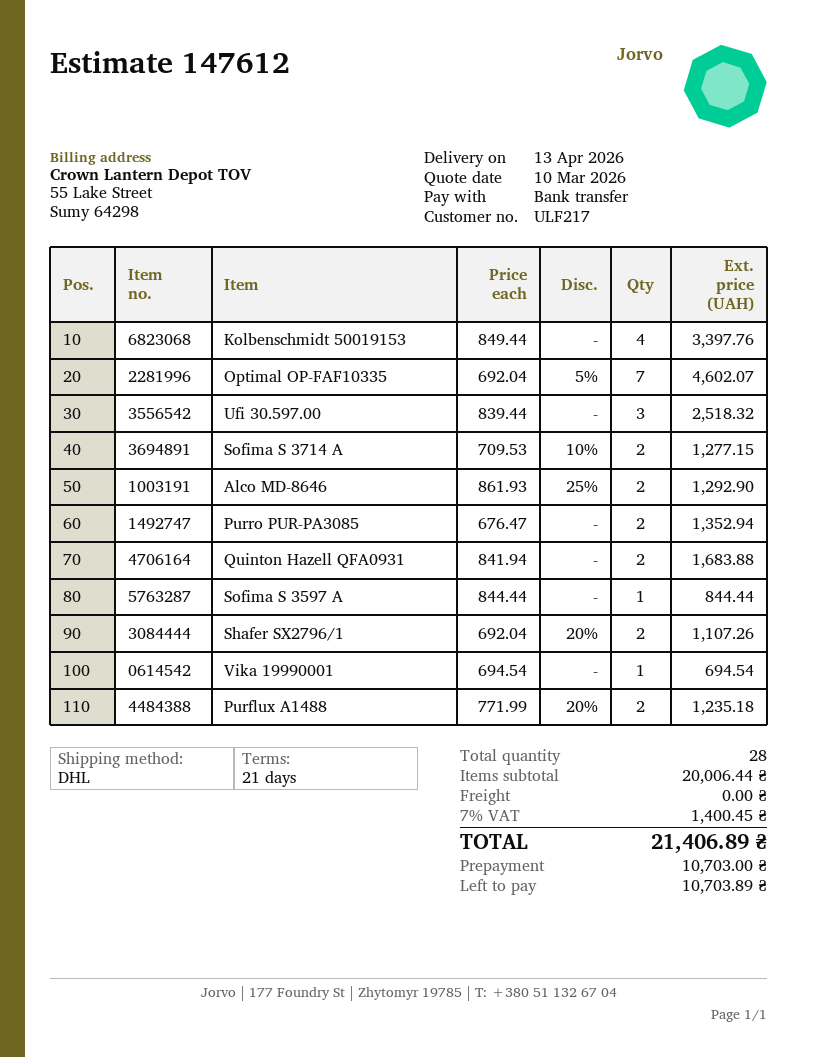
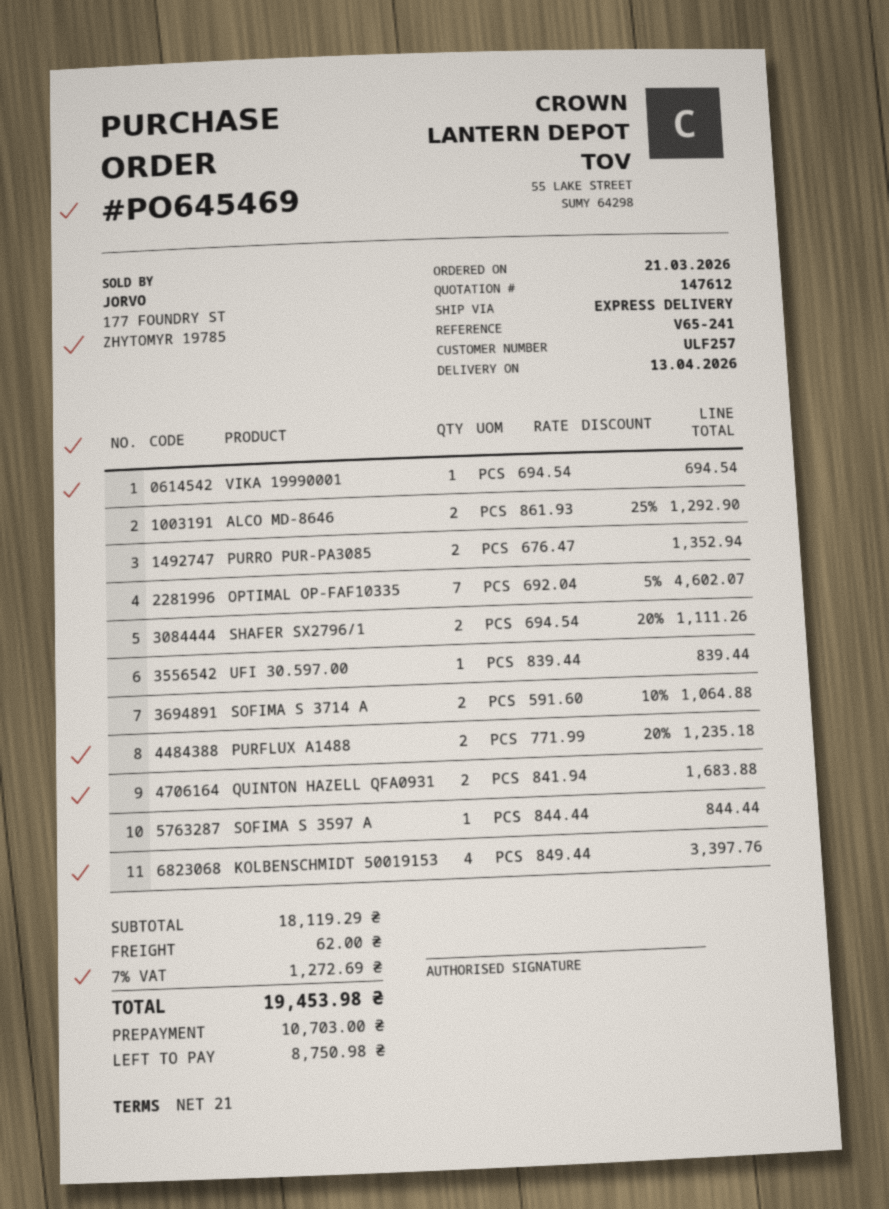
customer number: ULF217 -> ULF257
shipping method: DHL -> express
Ufi 30.597.00: 3 x 839.44 = 2518.32 -> 1 x 839.44 = 839.44
Sofima S 3714 A: 2 x 709.53 - 10% = 1277.15 -> 2 x 591.60 - 10% = 1064.88
Shafer SX2796/1: 2 x 692.04 - 20% = 1107.26 -> 2 x 694.54 - 20% = 1111.26
subtotal: 20006.44 -> 18119.29
shipping: 0.00 -> 62.00
tax: 7% = 1400.45 -> 7% = 1272.69
total: 21406.89 -> 19453.98
balance: 10703.89 -> 8750.98

